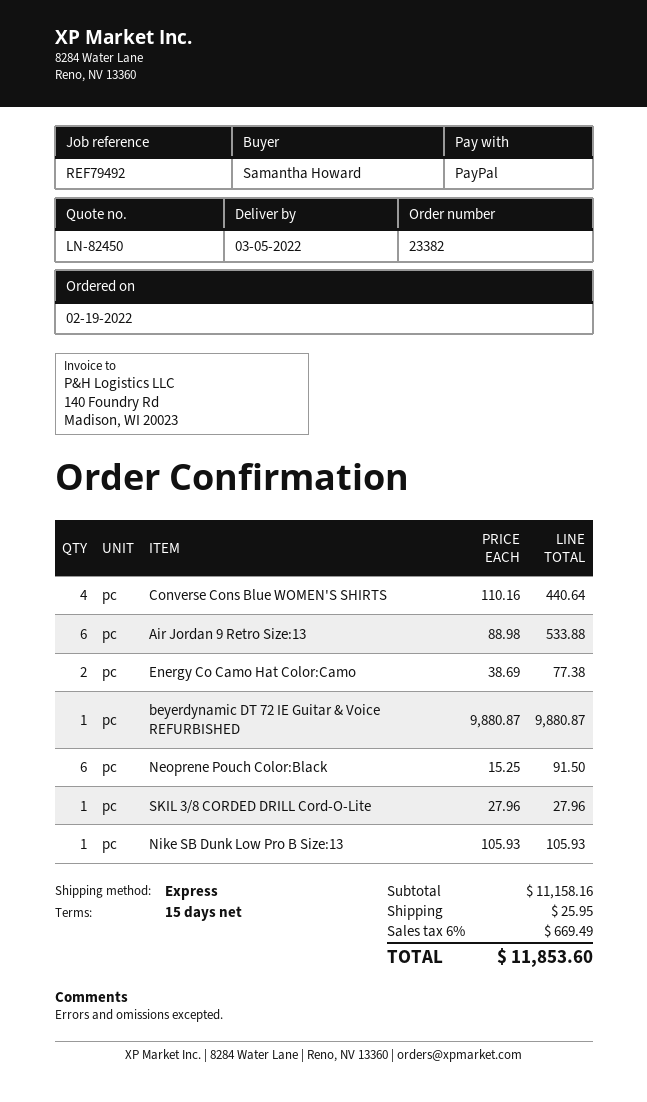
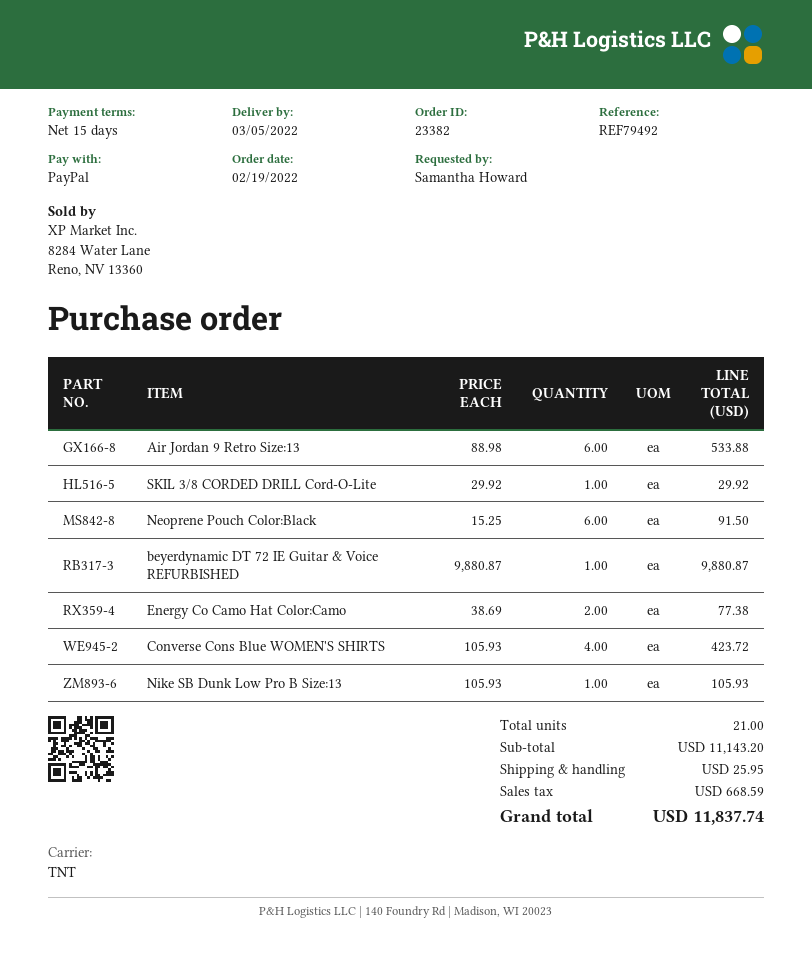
shipping method: express -> TNT
Converse Cons Blue WOMEN'S SHIRTS: 4 x 110.16 = 440.64 -> 4 x 105.93 = 423.72
SKIL 3/8 CORDED DRILL Cord-O-Lite: 1 x 27.96 = 27.96 -> 1 x 29.92 = 29.92
subtotal: 11158.16 -> 11143.20
tax: 669.49 -> 668.59
total: 11853.60 -> 11837.74

